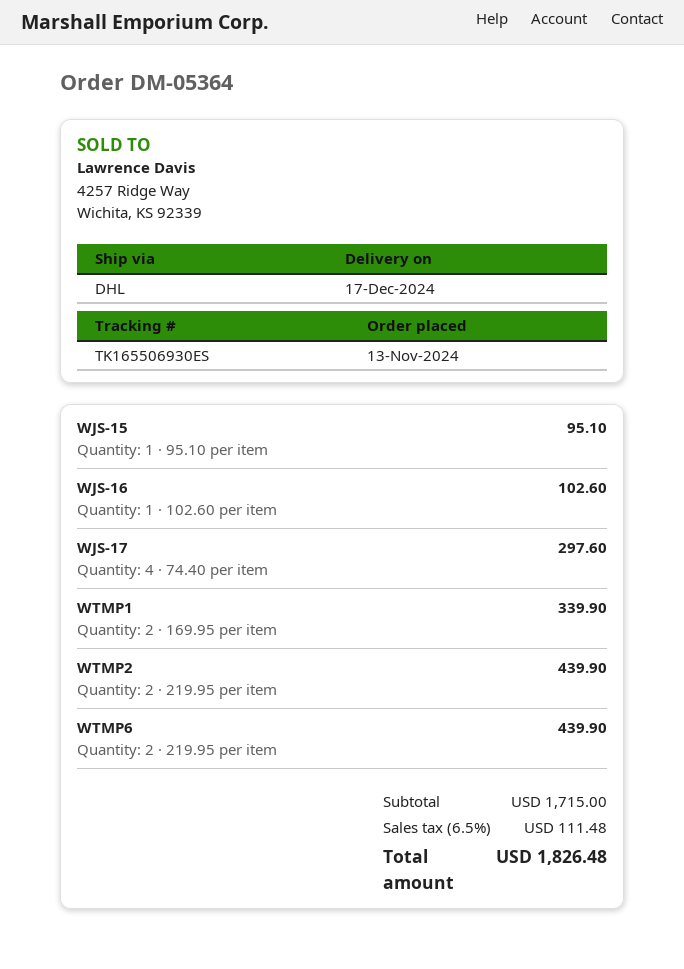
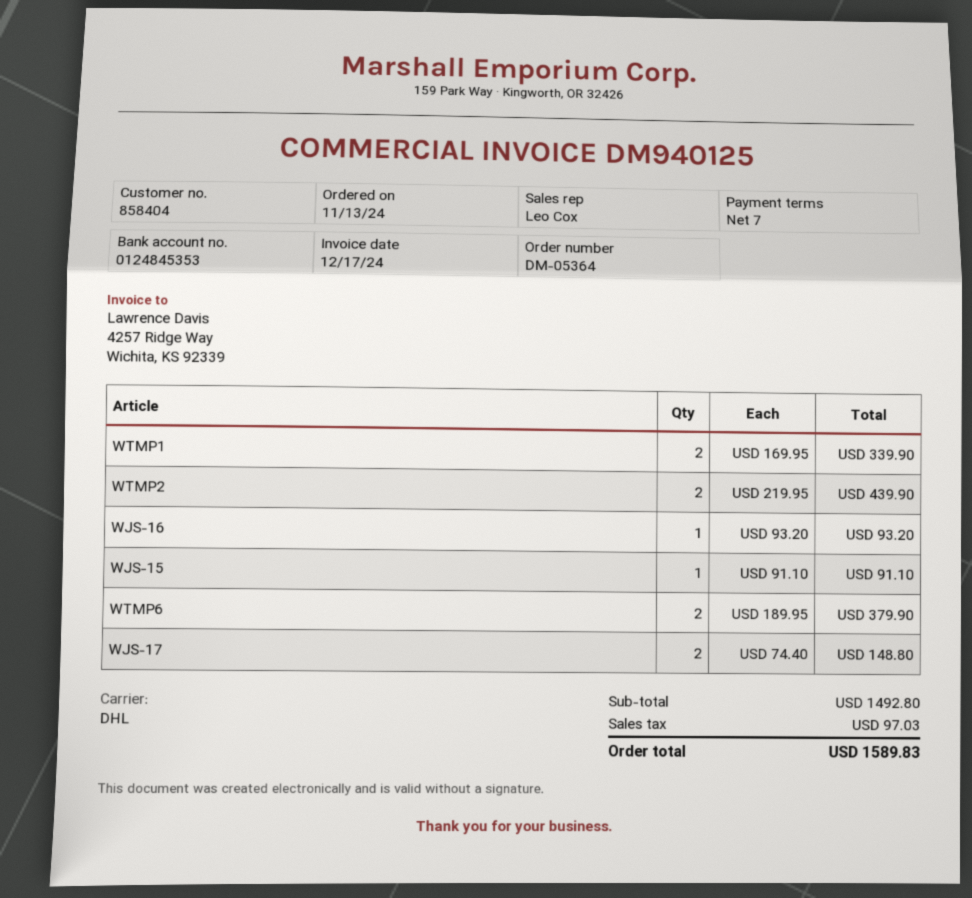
WJS-15: 1 x 95.10 = 95.10 -> 1 x 91.10 = 91.10
WJS-16: 1 x 102.60 = 102.60 -> 1 x 93.20 = 93.20
WJS-17: 4 x 74.40 = 297.60 -> 2 x 74.40 = 148.80
WTMP6: 2 x 219.95 = 439.90 -> 2 x 189.95 = 379.90
subtotal: 1715.00 -> 1492.80
tax: 111.48 -> 97.03
total: 1826.48 -> 1589.83

